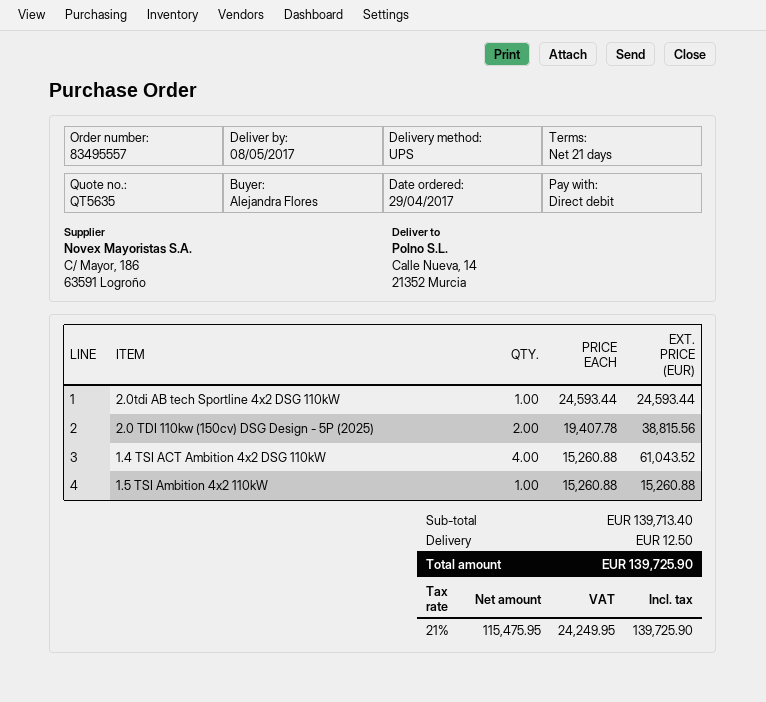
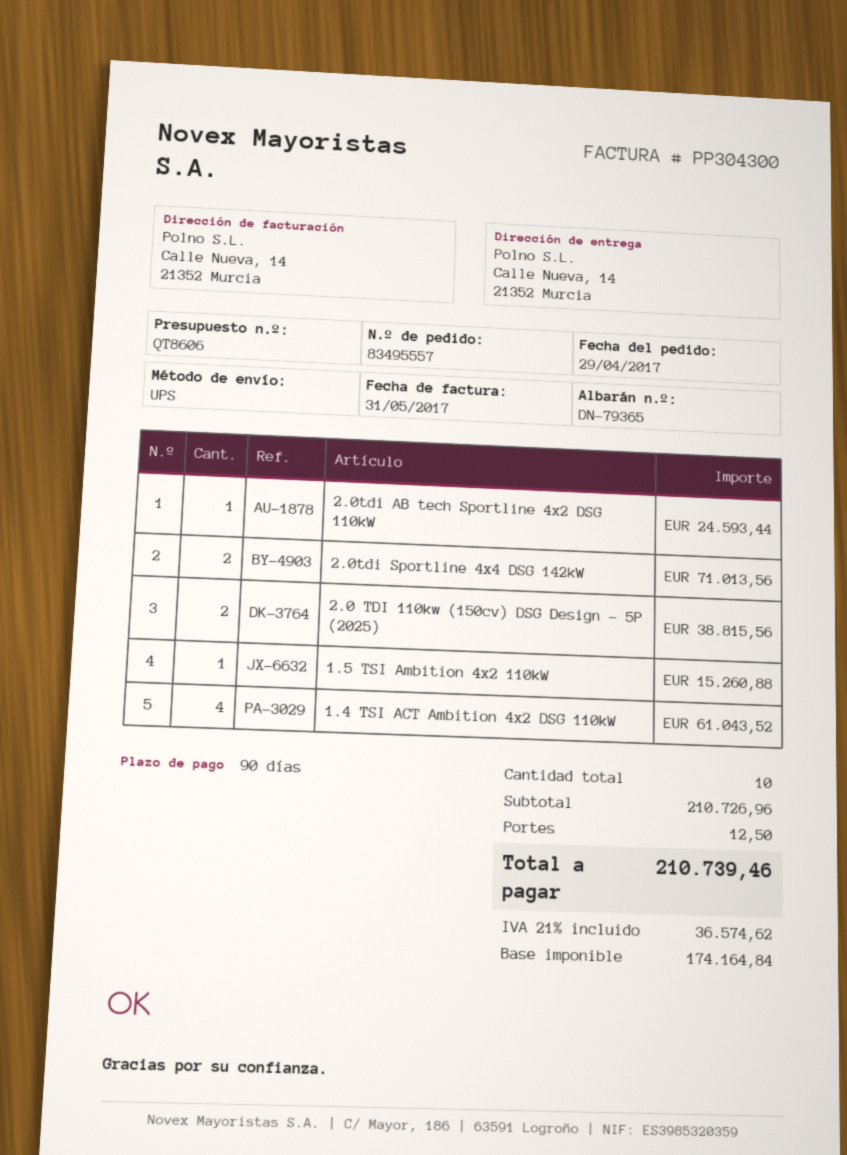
quote number: QT5635 -> QT8606
payment terms: 21 days -> 90 days
2.0tdi Sportline 4x4 DSG 142kW: none -> 2 for 71013.56
subtotal: 139713.40 -> 210726.96
net: 115475.95 -> 174164.84
tax: 21% = 24249.95 -> 21% = 36574.62
total: 139725.90 -> 210739.46

